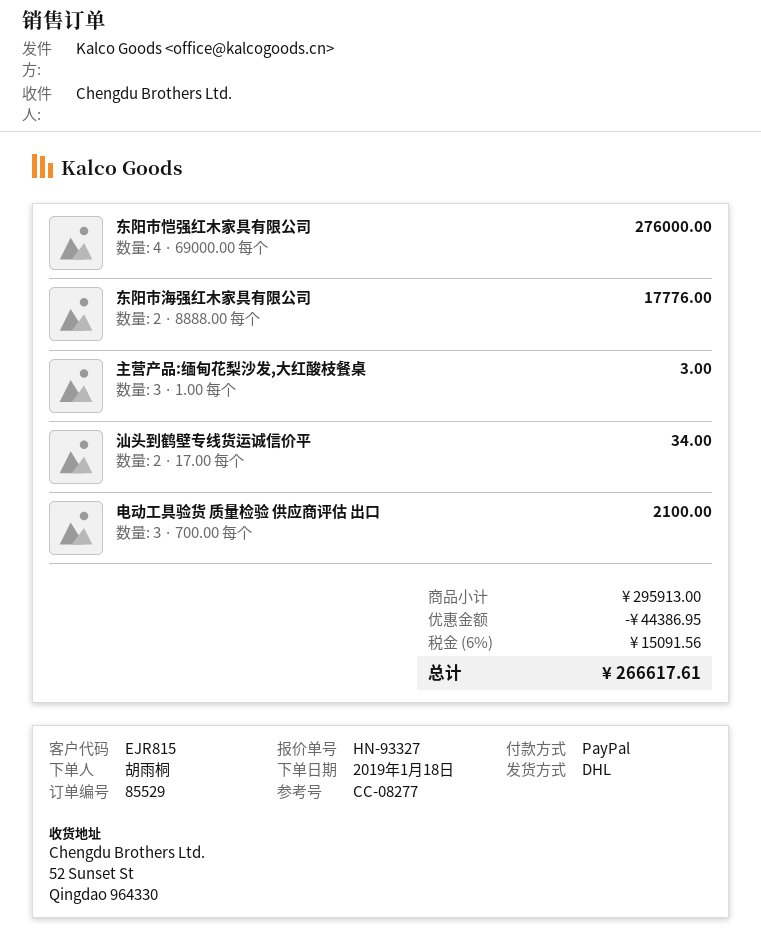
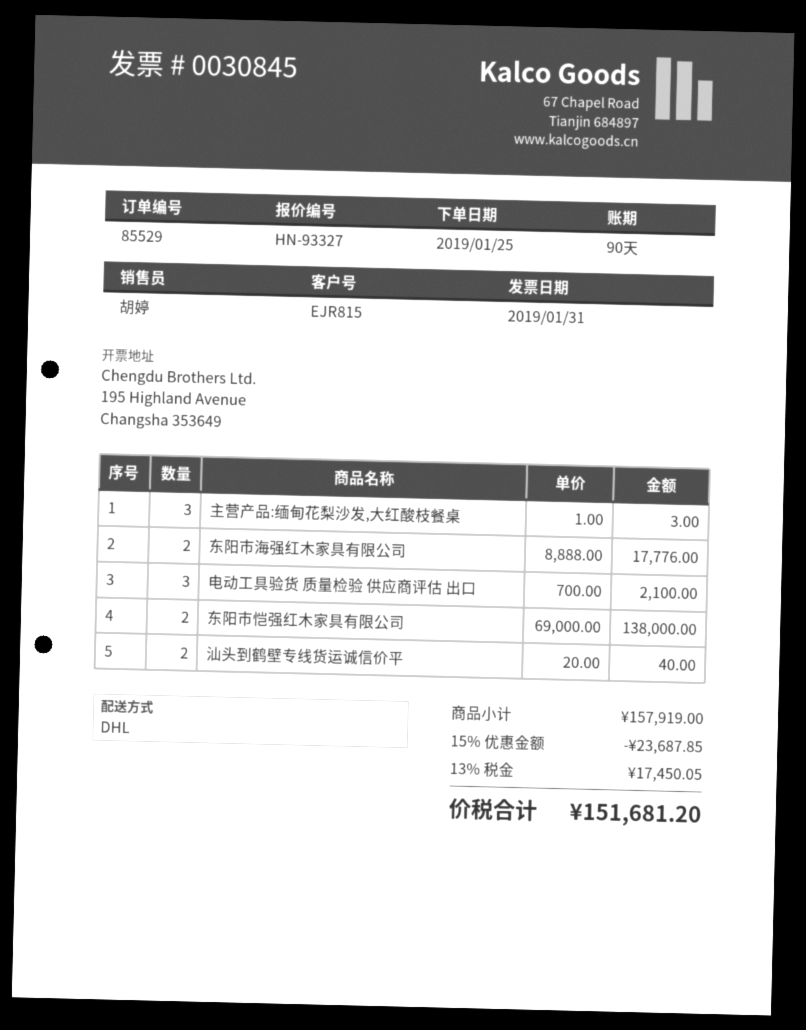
order date: 2019-01-18 -> 2019-01-25
东阳市恺强红木家具有限公司: 4 x 69000.00 = 276000.00 -> 2 x 69000.00 = 138000.00
汕头到鹤壁专线货运诚信价平: 2 x 17.00 = 34.00 -> 2 x 20.00 = 40.00
subtotal: 295913.00 -> 157919.00
discount: 44386.95 -> 23687.85
tax: 6% = 15091.56 -> 13% = 17450.05
total: 266617.61 -> 151681.20

